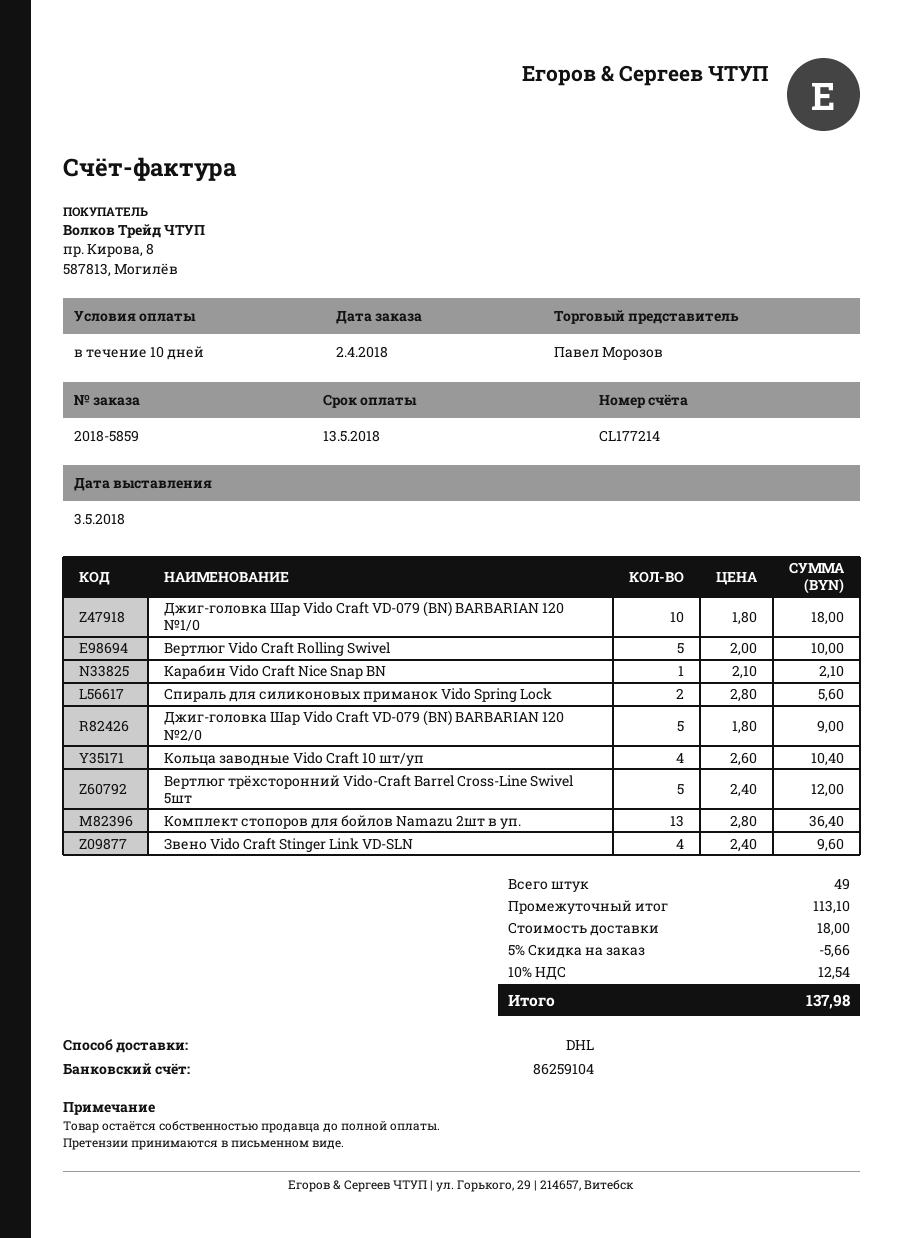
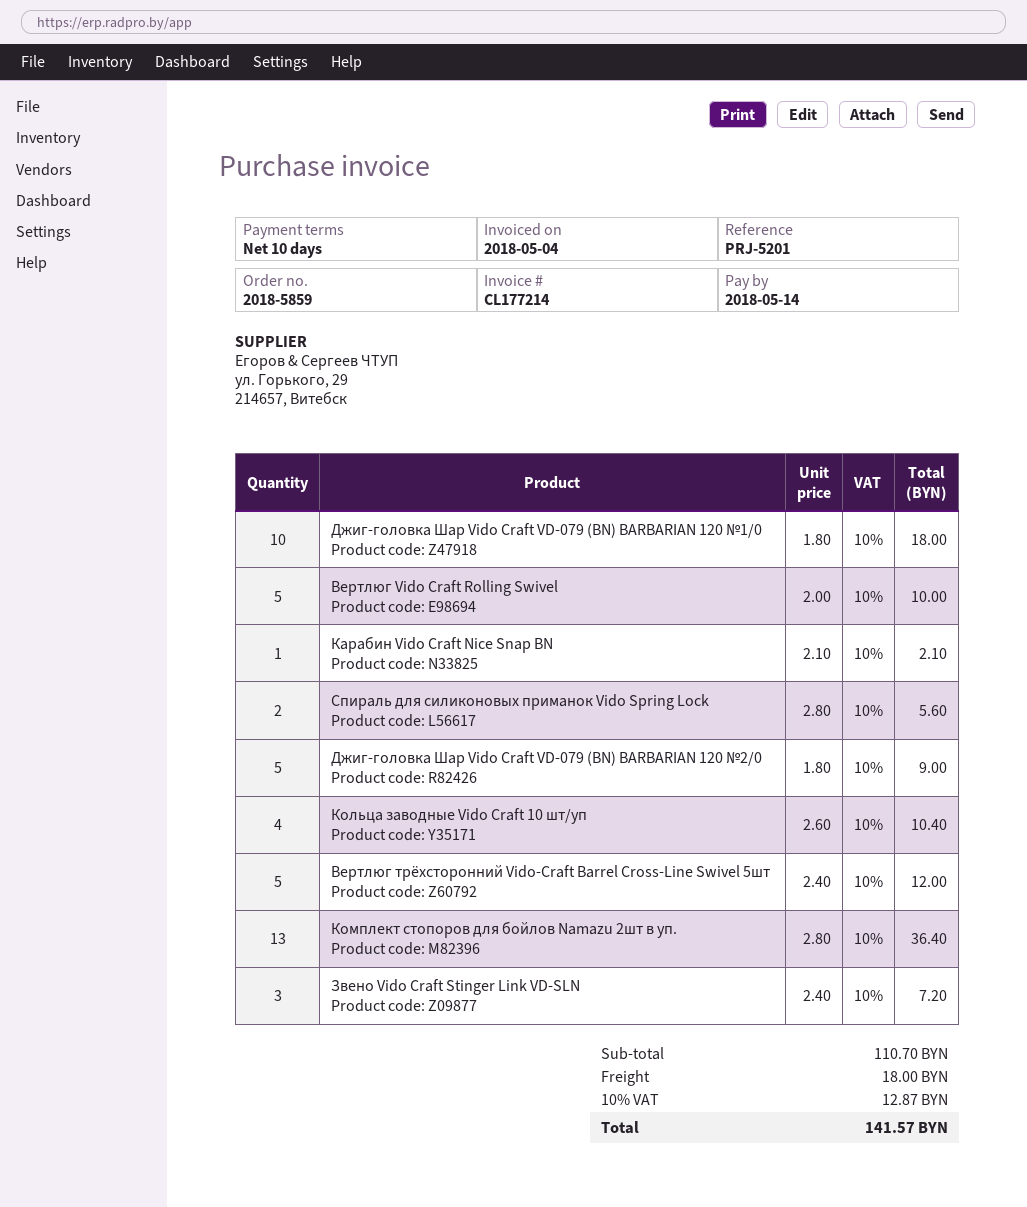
invoice date: 2018-05-03 -> 2018-05-04
due date: 2018-05-13 -> 2018-05-14
Звено Vido Craft Stinger Link VD-SLN: 4 x 2.40 = 9.60 -> 3 x 2.40 = 7.20
subtotal: 113.10 -> 110.70
discount: 5% = 5.66 -> none
tax: 10% = 12.54 -> 10% = 12.87
total: 137.98 -> 141.57

